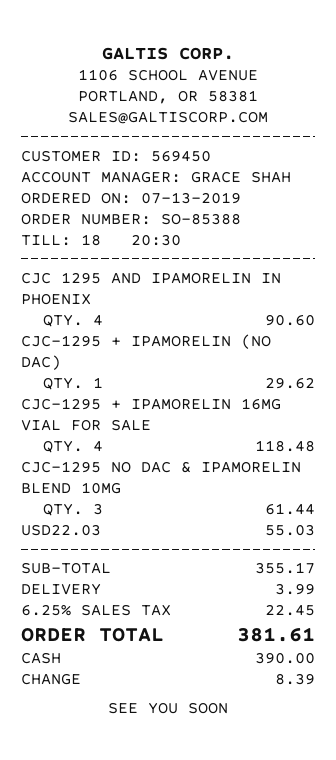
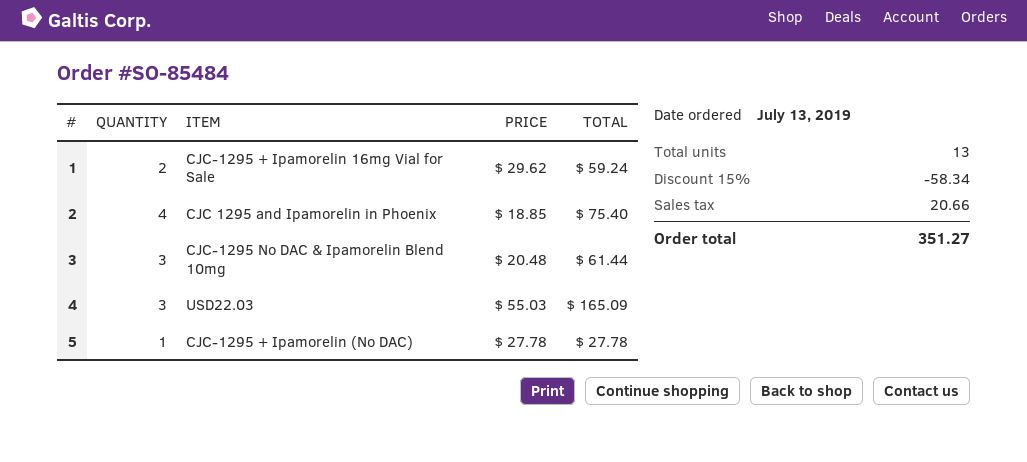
order number: SO-85388 -> SO-85484
CJC 1295 AND IPAMORELIN IN PHOENIX: 4 for 90.60 -> 4 for 75.40
CJC-1295 + IPAMORELIN (NO DAC): 1 for 29.62 -> 1 for 27.78
CJC-1295 + IPAMORELIN 16MG VIAL FOR SALE: 4 for 118.48 -> 2 for 59.24
USD22.03: 1 for 55.03 -> 3 for 165.09
discount: none -> 15% = 58.34
shipping: 3.99 -> none
tax: 22.45 -> 20.66
total: 381.61 -> 351.27

